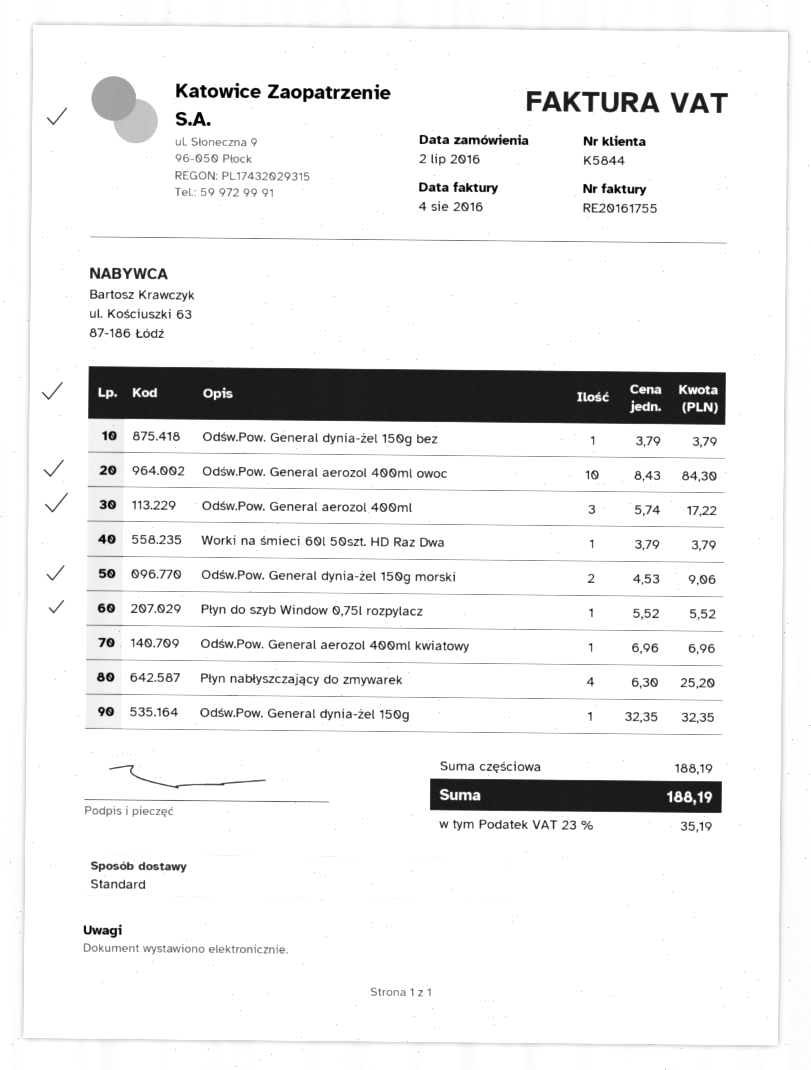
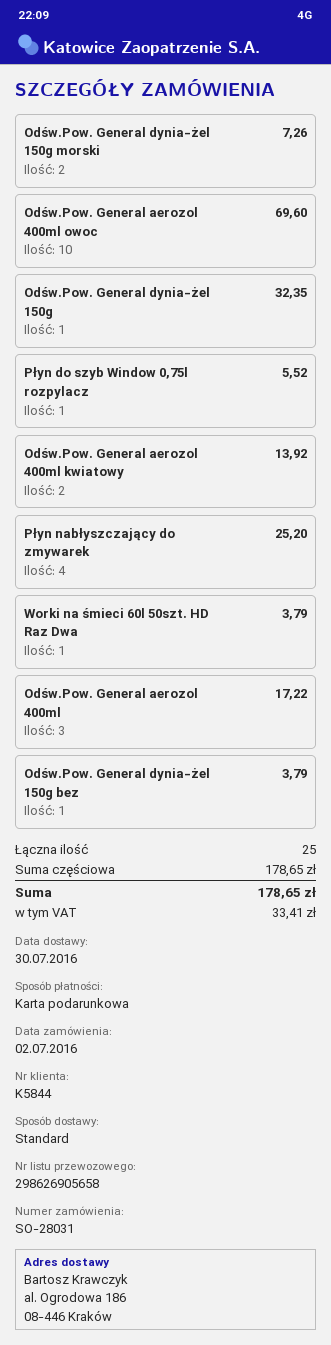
Odśw.Pow. General aerozol 400ml owoc: 10 for 84.30 -> 10 for 69.60
Odśw.Pow. General dynia-żel 150g morski: 2 for 9.06 -> 2 for 7.26
Odśw.Pow. General aerozol 400ml kwiatowy: 1 for 6.96 -> 2 for 13.92
subtotal: 188.19 -> 178.65
tax: 35.19 -> 33.41
total: 188.19 -> 178.65

